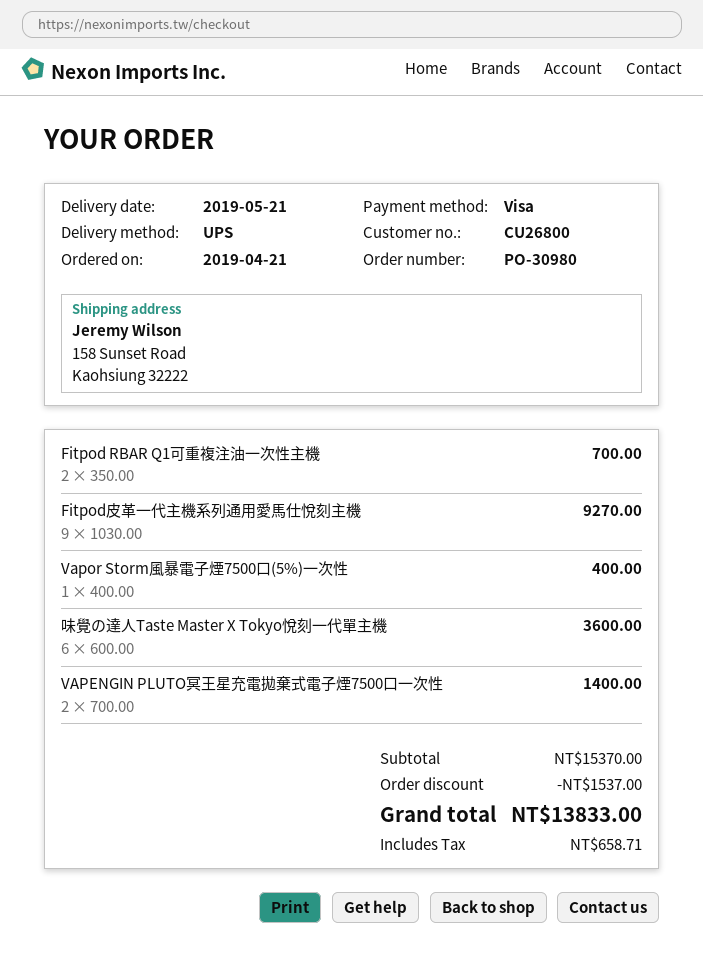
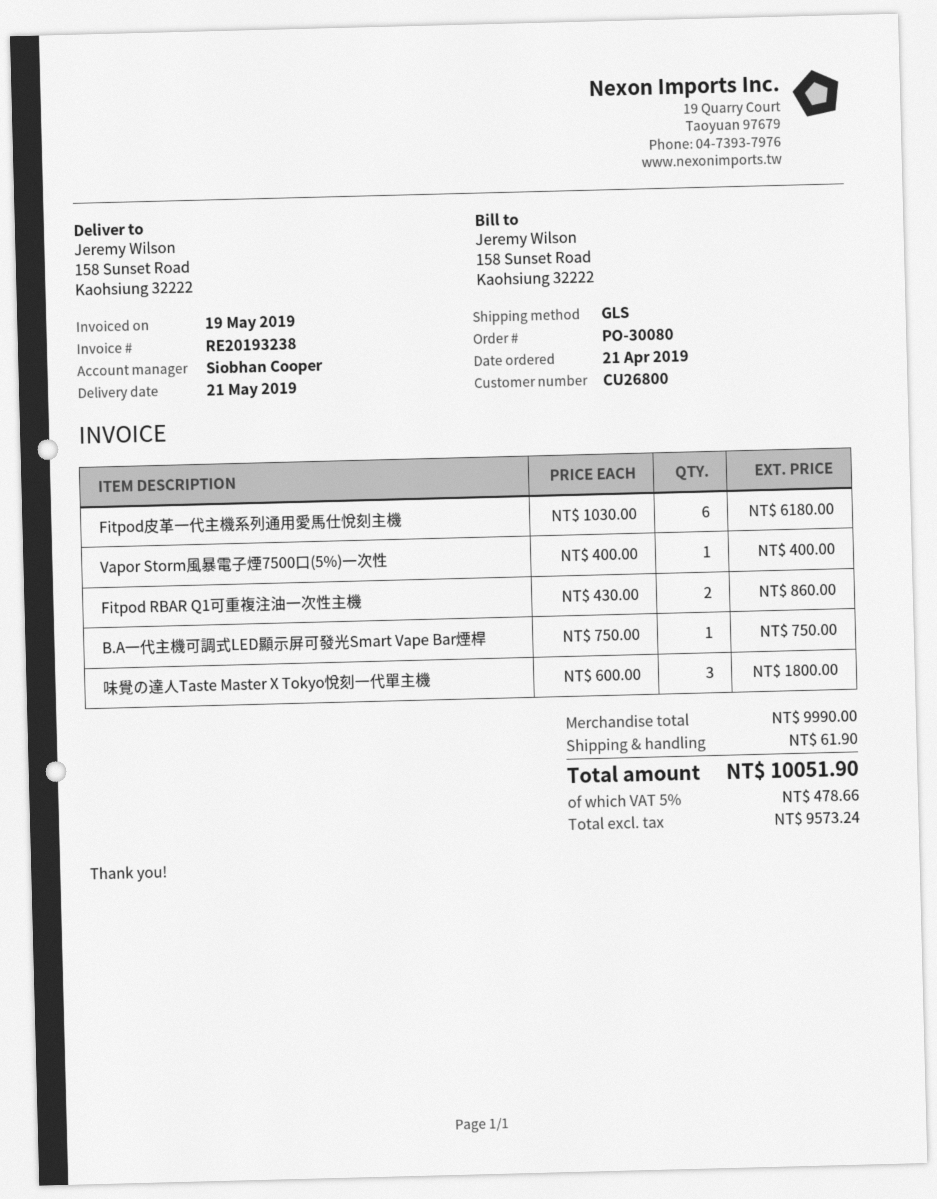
order number: PO-30980 -> PO-30080
shipping method: UPS -> GLS
Fitpod RBAR Q1可重複注油一次性主機: 2 x 350.00 = 700.00 -> 2 x 430.00 = 860.00
Fitpod皮革一代主機系列通用愛馬仕悅刻主機: 9 x 1030.00 = 9270.00 -> 6 x 1030.00 = 6180.00
味覺の達人Taste Master X Tokyo悅刻一代單主機: 6 x 600.00 = 3600.00 -> 3 x 600.00 = 1800.00
VAPENGIN PLUTO冥王星充電拋棄式電子煙7500口一次性: 2 x 700.00 = 1400.00 -> none
B.A一代主機可調式LED顯示屏可發光Smart Vape Bar煙桿: none -> 1 x 750.00 = 750.00
subtotal: 15370.00 -> 9990.00
discount: 1537.00 -> none
shipping: none -> 61.90
tax: 658.71 -> 478.66
total: 13833.00 -> 10051.90

